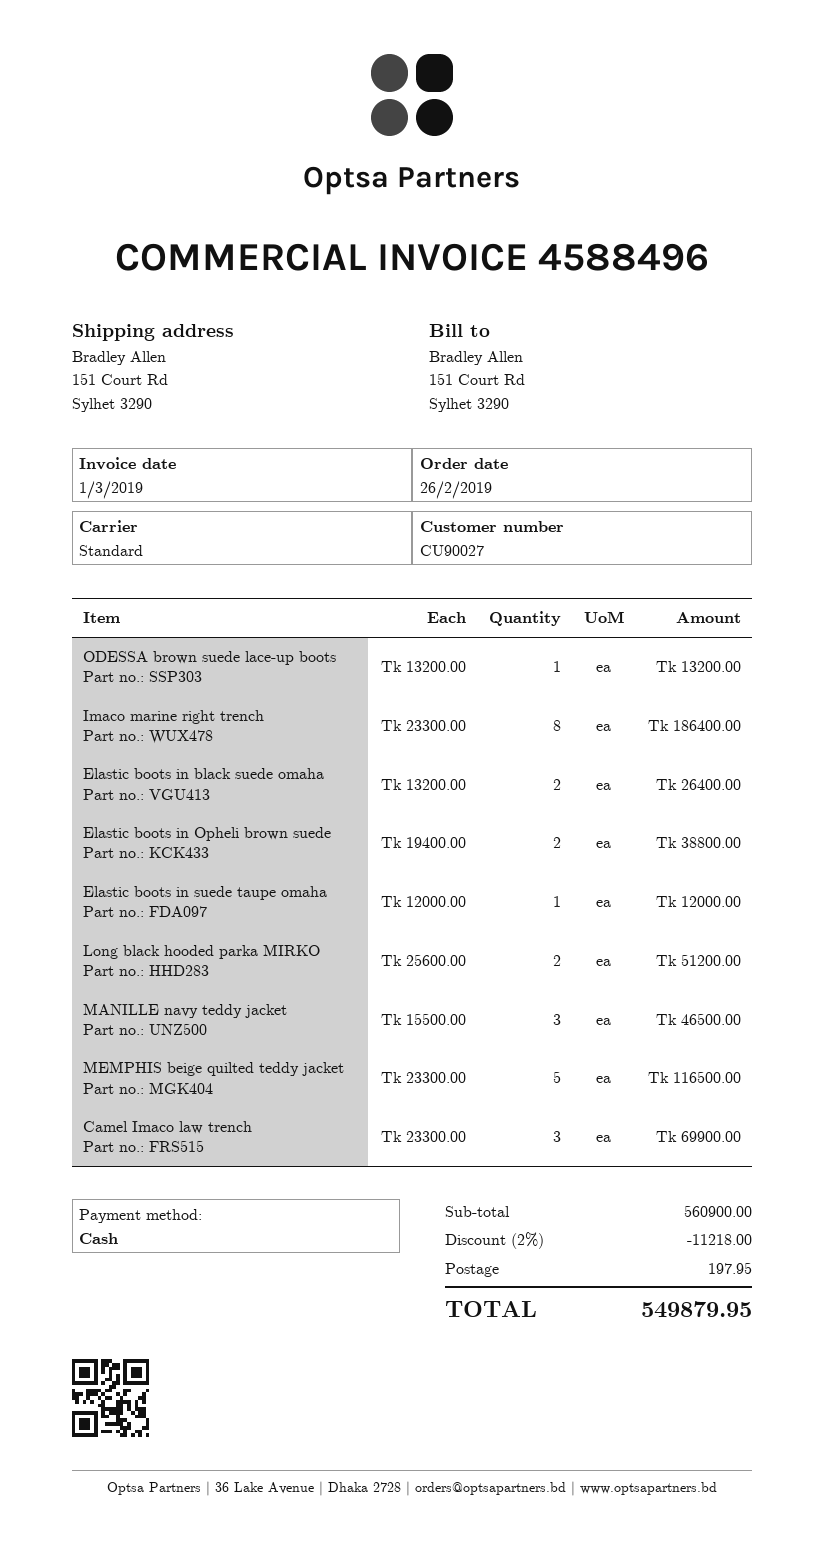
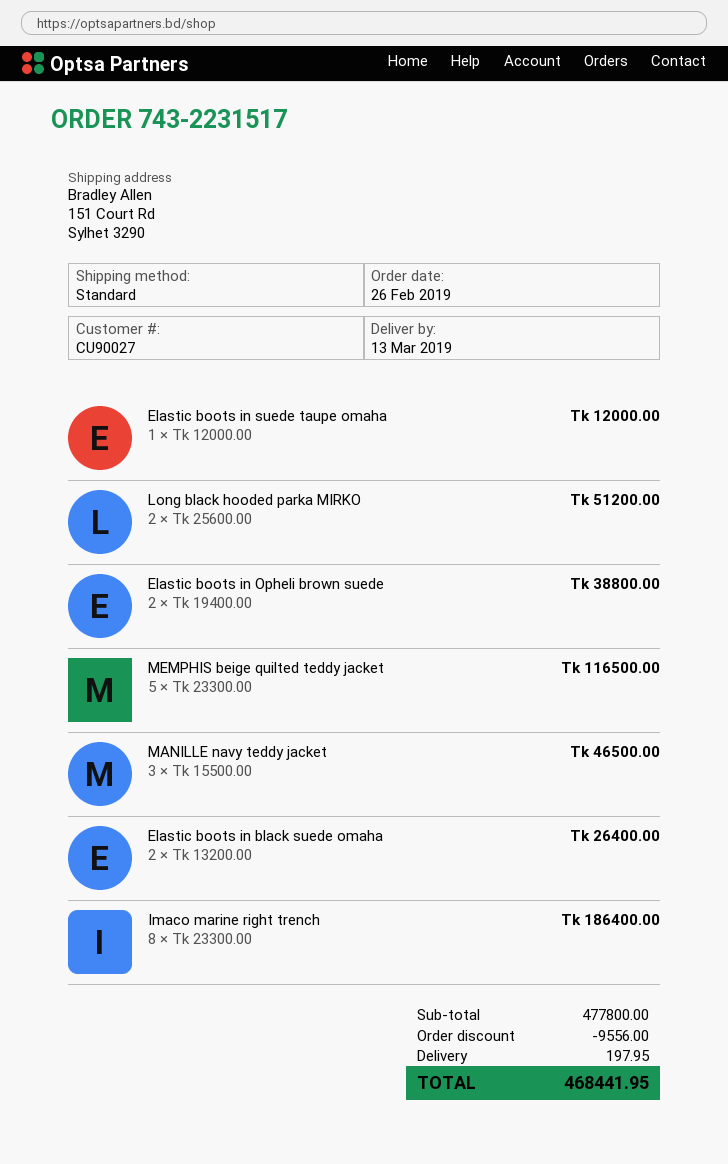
ODESSA brown suede lace-up boots: 1 x 13200.00 = 13200.00 -> none
Camel Imaco law trench: 3 x 23300.00 = 69900.00 -> none
subtotal: 560900.00 -> 477800.00
discount: 11218.00 -> 9556.00
total: 549879.95 -> 468441.95

